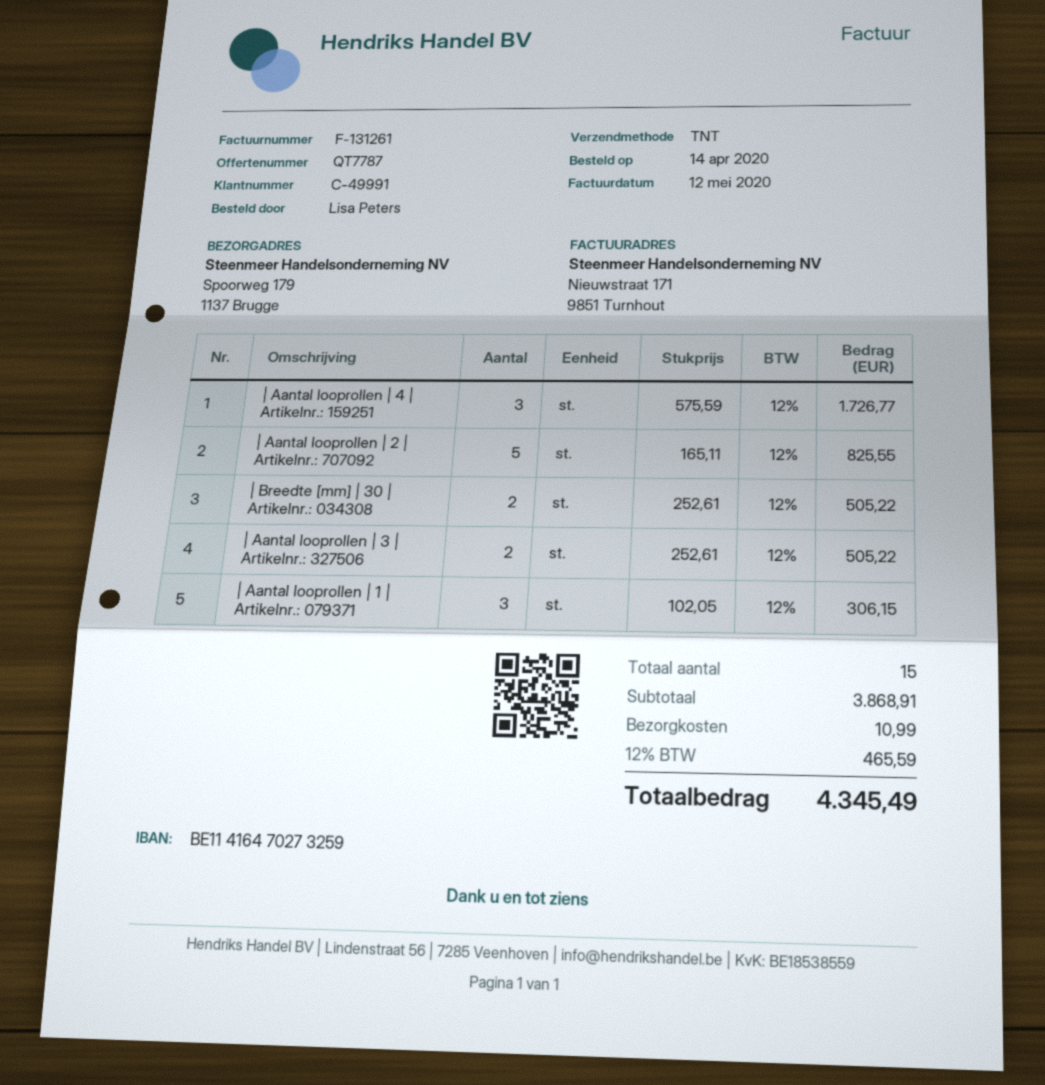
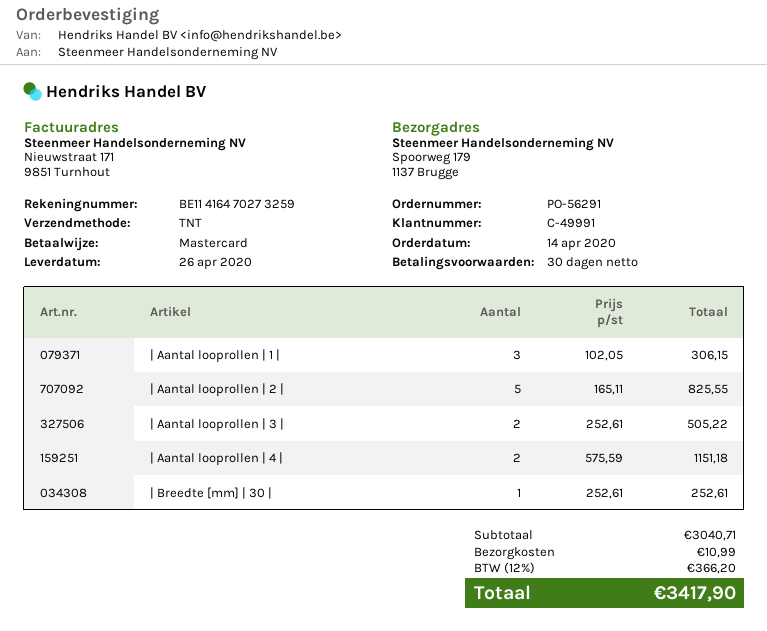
| Aantal looprollen | 4 |: 3 x 575.59 = 1726.77 -> 2 x 575.59 = 1151.18
| Breedte [mm] | 30 |: 2 x 252.61 = 505.22 -> 1 x 252.61 = 252.61
subtotal: 3868.91 -> 3040.71
tax: 12% = 465.59 -> 12% = 366.20
total: 4345.49 -> 3417.90

